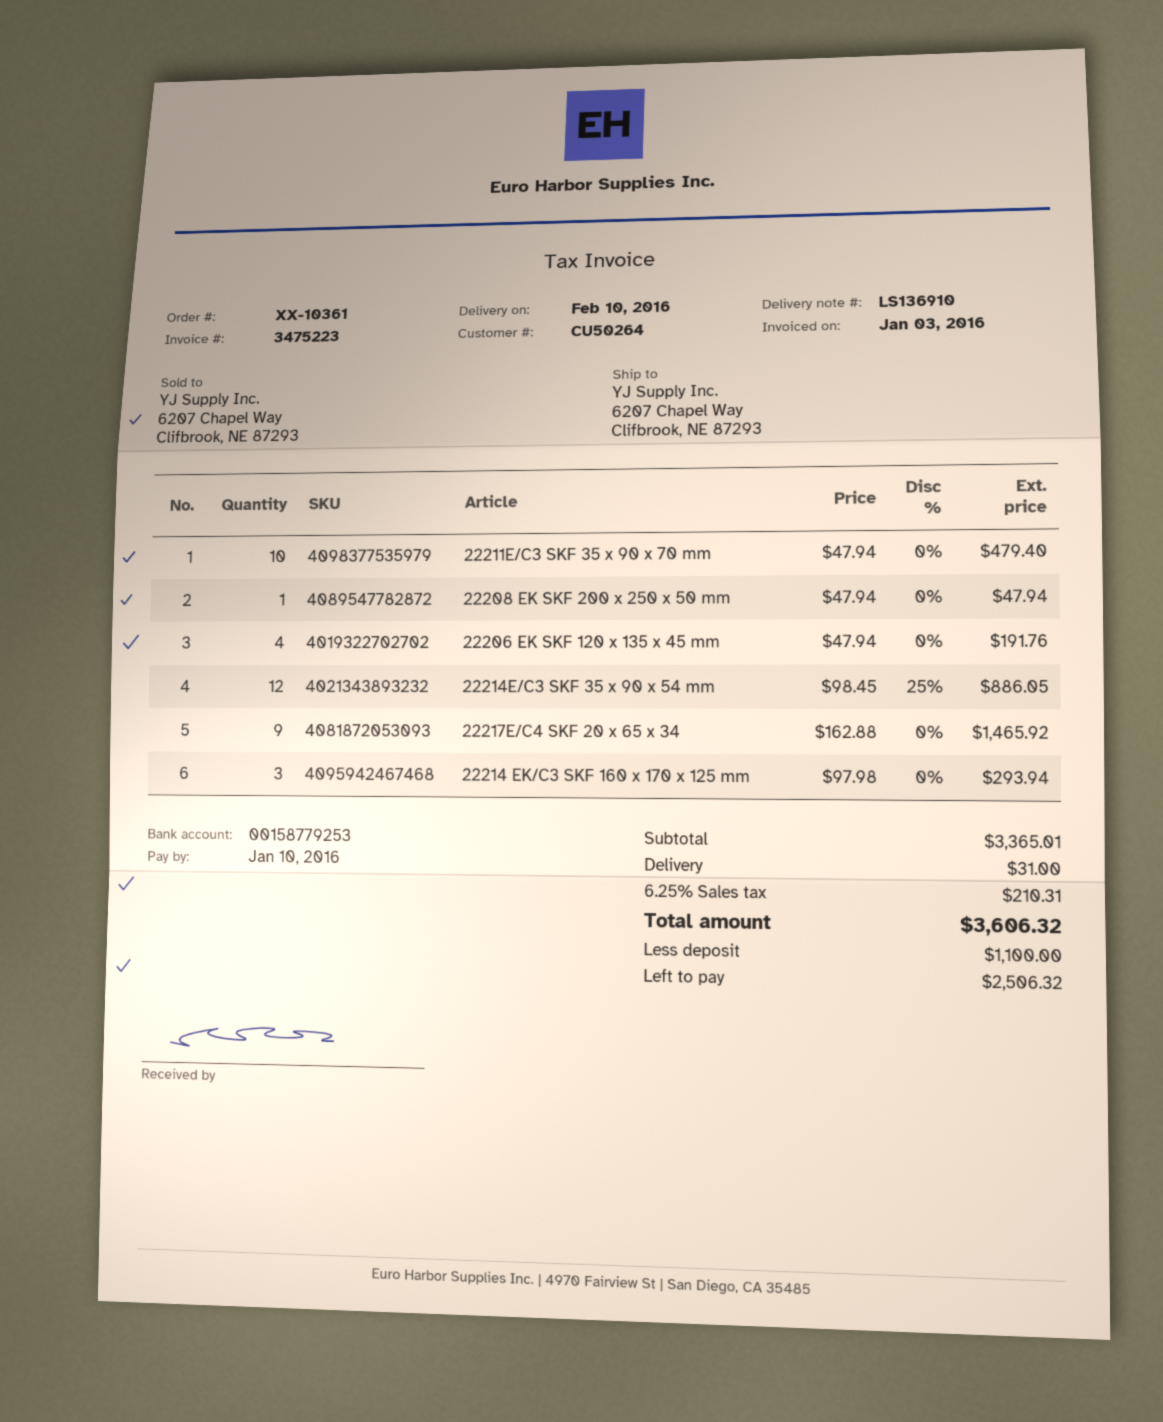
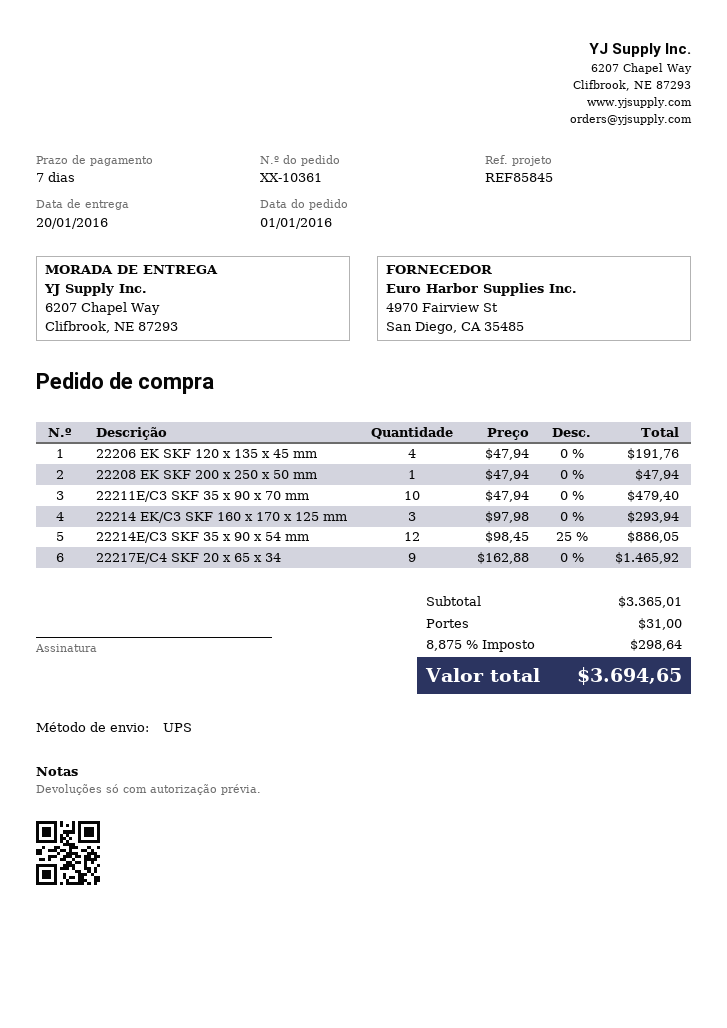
delivery date: 2016-02-10 -> 2016-01-20
tax: 6.25% = 210.31 -> 8.875% = 298.64
total: 3606.32 -> 3694.65

